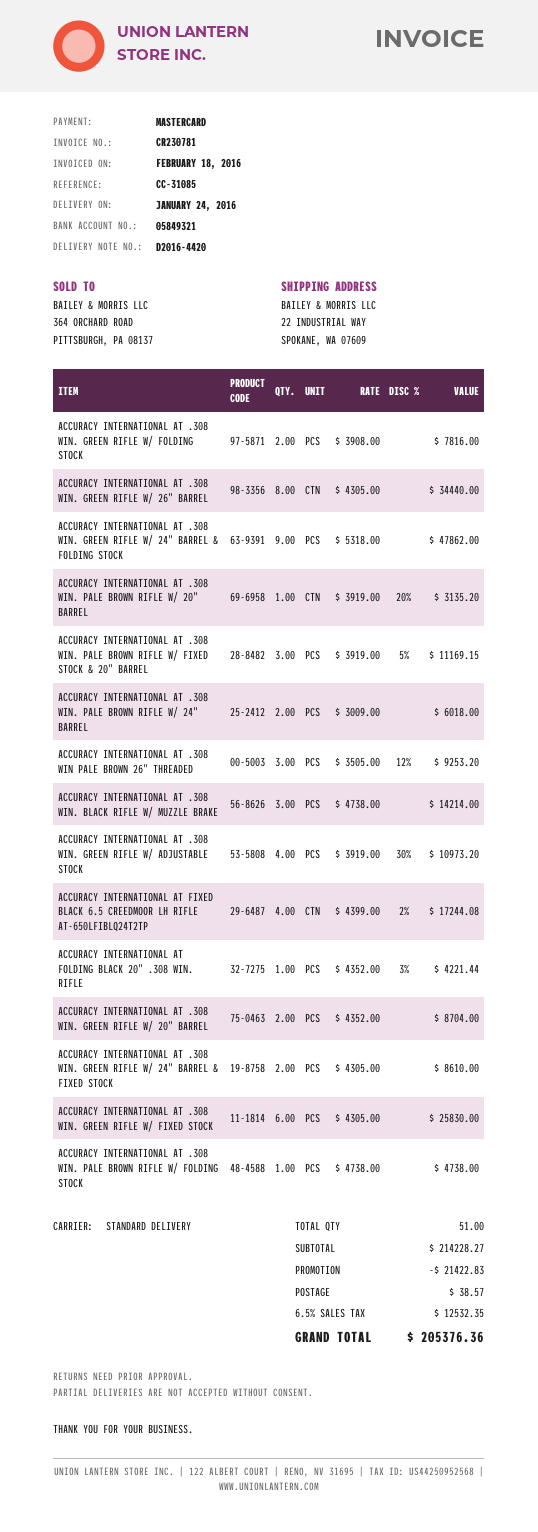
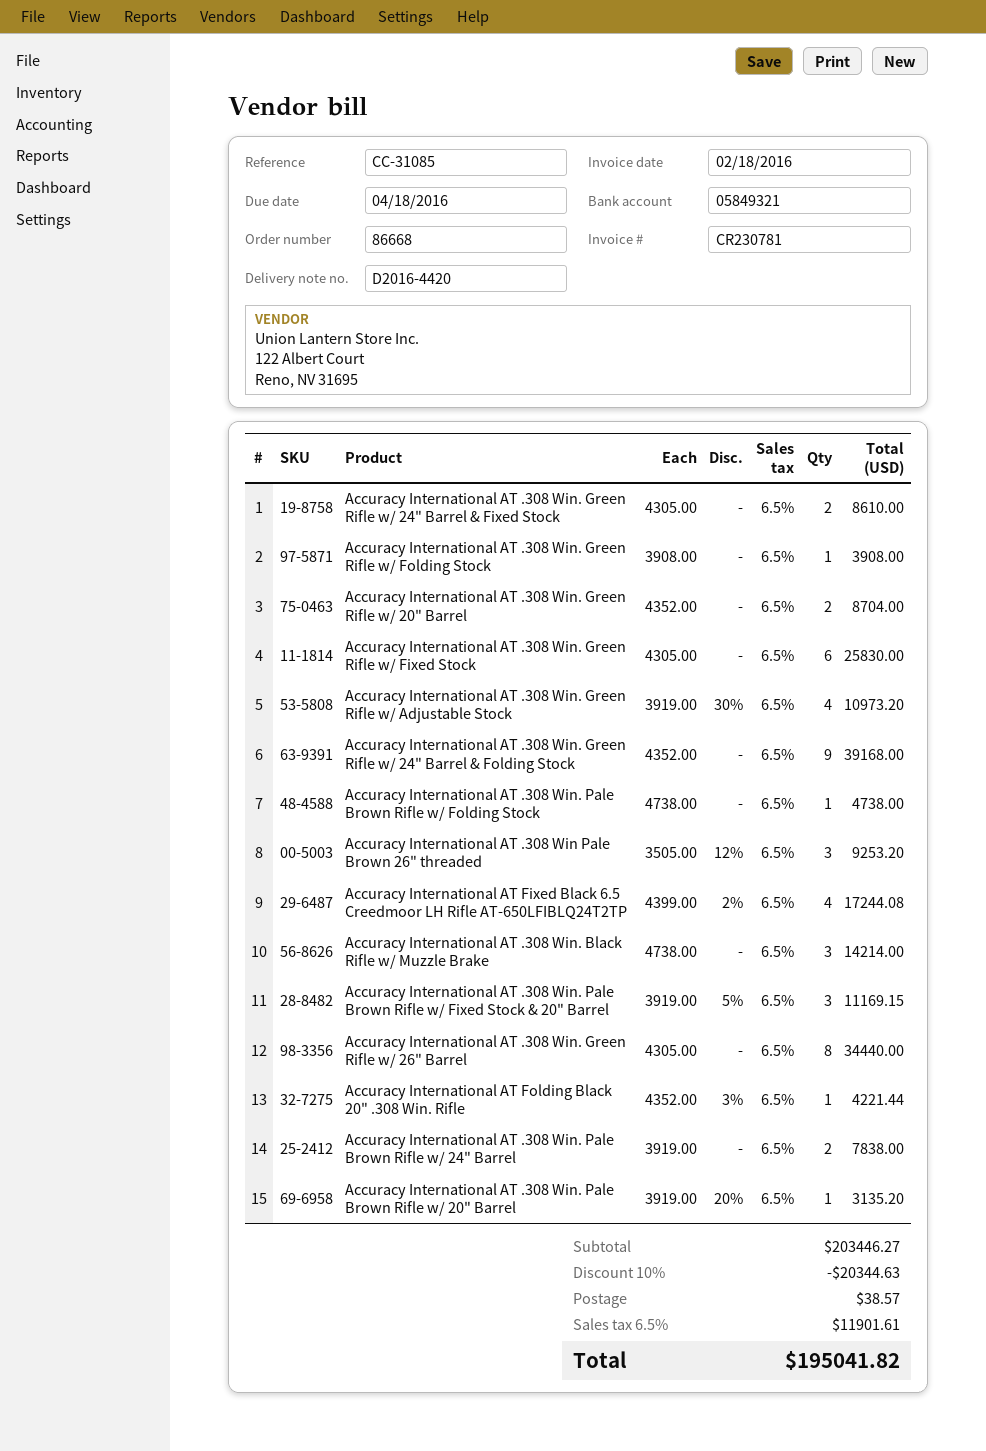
ACCURACY INTERNATIONAL AT .308 WIN. GREEN RIFLE W/ FOLDING STOCK: 2 x 3908.00 = 7816.00 -> 1 x 3908.00 = 3908.00
ACCURACY INTERNATIONAL AT .308 WIN. GREEN RIFLE W/ 24" BARREL & FOLDING STOCK: 9 x 5318.00 = 47862.00 -> 9 x 4352.00 = 39168.00
ACCURACY INTERNATIONAL AT .308 WIN. PALE BROWN RIFLE W/ 24" BARREL: 2 x 3009.00 = 6018.00 -> 2 x 3919.00 = 7838.00
subtotal: 214228.27 -> 203446.27
discount: 21422.83 -> 20344.63
tax: 6.5% = 12532.35 -> 6.5% = 11901.61
total: 205376.36 -> 195041.82

